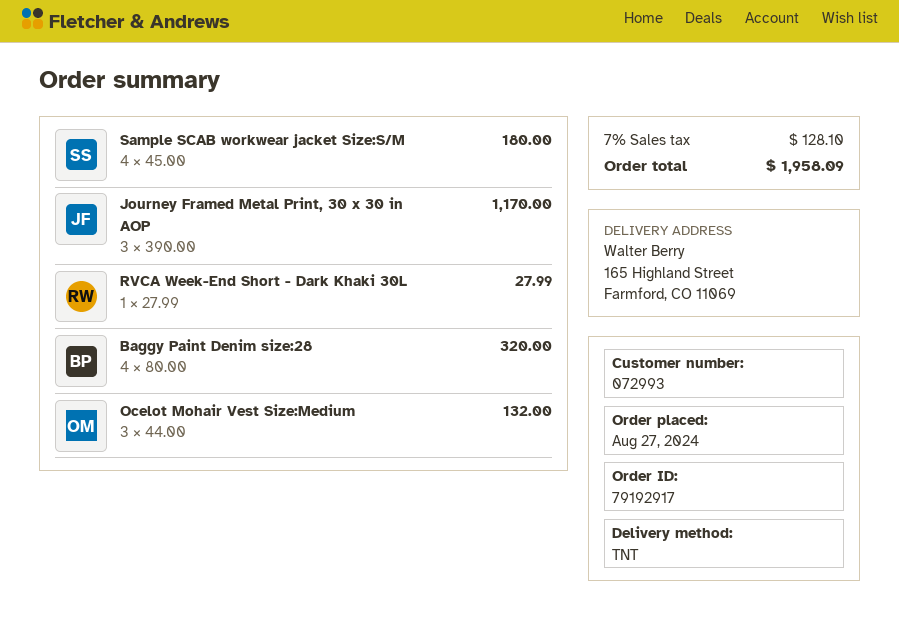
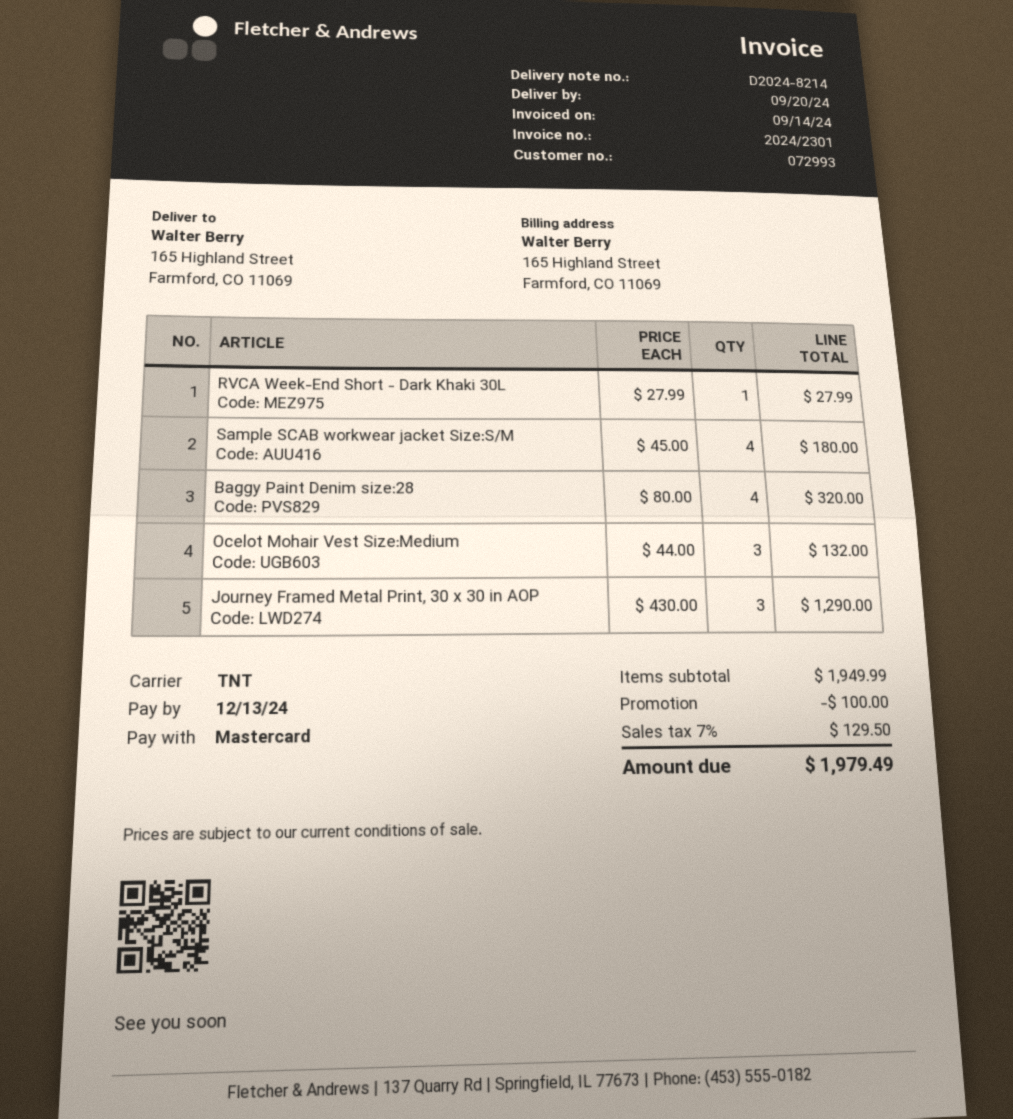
Journey Framed Metal Print, 30 x 30 in AOP: 3 x 390.00 = 1170.00 -> 3 x 430.00 = 1290.00
discount: none -> 100.00
tax: 7% = 128.10 -> 7% = 129.50
total: 1958.09 -> 1979.49

